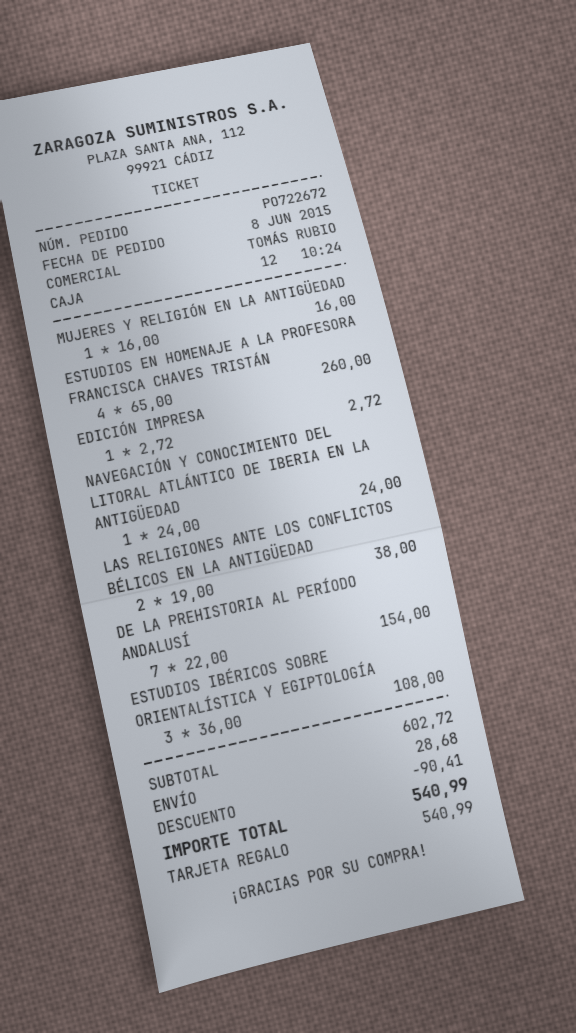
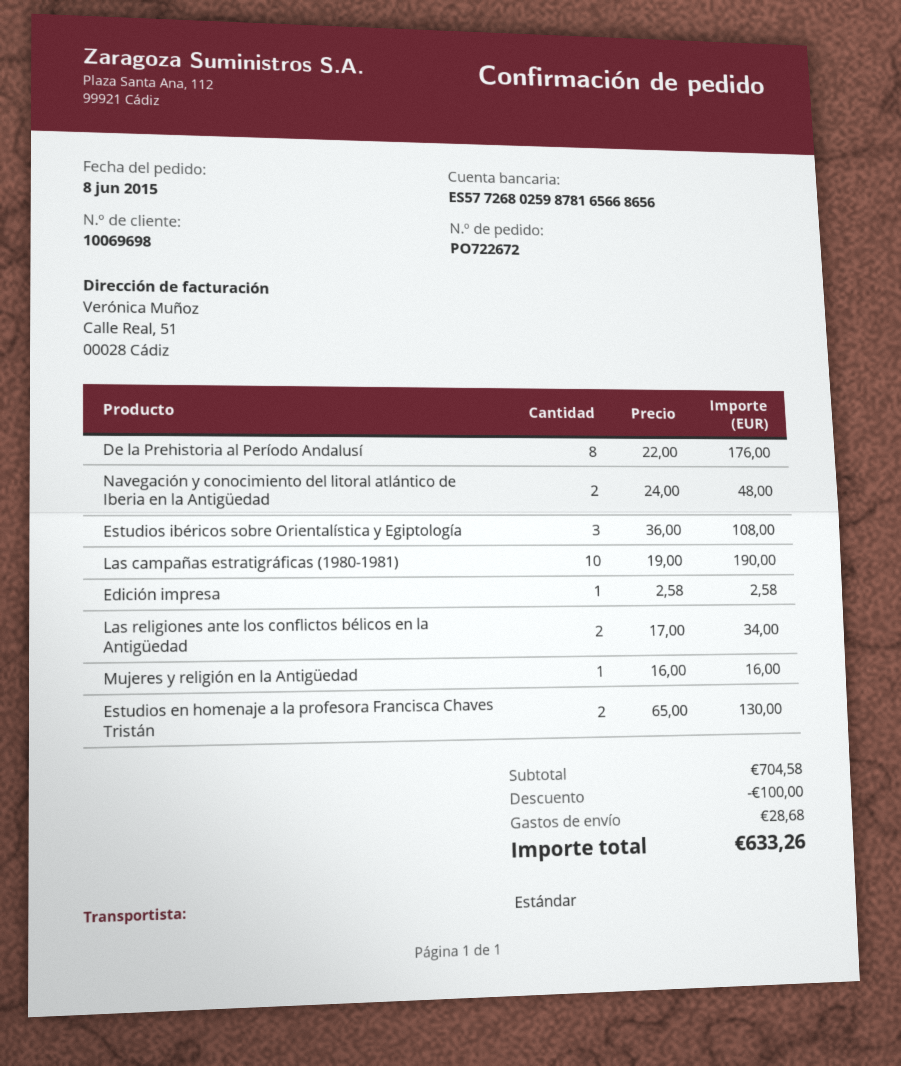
ESTUDIOS EN HOMENAJE A LA PROFESORA FRANCISCA CHAVES TRISTÁN: 4 x 65.00 = 260.00 -> 2 x 65.00 = 130.00
EDICIÓN IMPRESA: 1 x 2.72 = 2.72 -> 1 x 2.58 = 2.58
NAVEGACIÓN Y CONOCIMIENTO DEL LITORAL ATLÁNTICO DE IBERIA EN LA ANTIGÜEDAD: 1 x 24.00 = 24.00 -> 2 x 24.00 = 48.00
LAS RELIGIONES ANTE LOS CONFLICTOS BÉLICOS EN LA ANTIGÜEDAD: 2 x 19.00 = 38.00 -> 2 x 17.00 = 34.00
DE LA PREHISTORIA AL PERÍODO ANDALUSÍ: 7 x 22.00 = 154.00 -> 8 x 22.00 = 176.00
Las campañas estratigráficas (1980-1981): none -> 10 x 19.00 = 190.00
subtotal: 602.72 -> 704.58
discount: 90.41 -> 100.00
total: 540.99 -> 633.26

